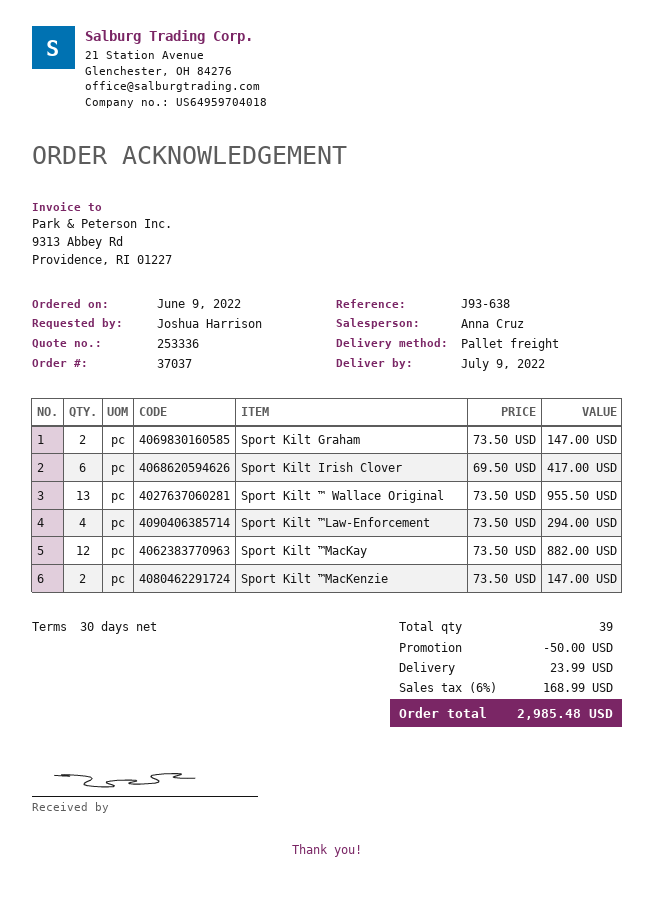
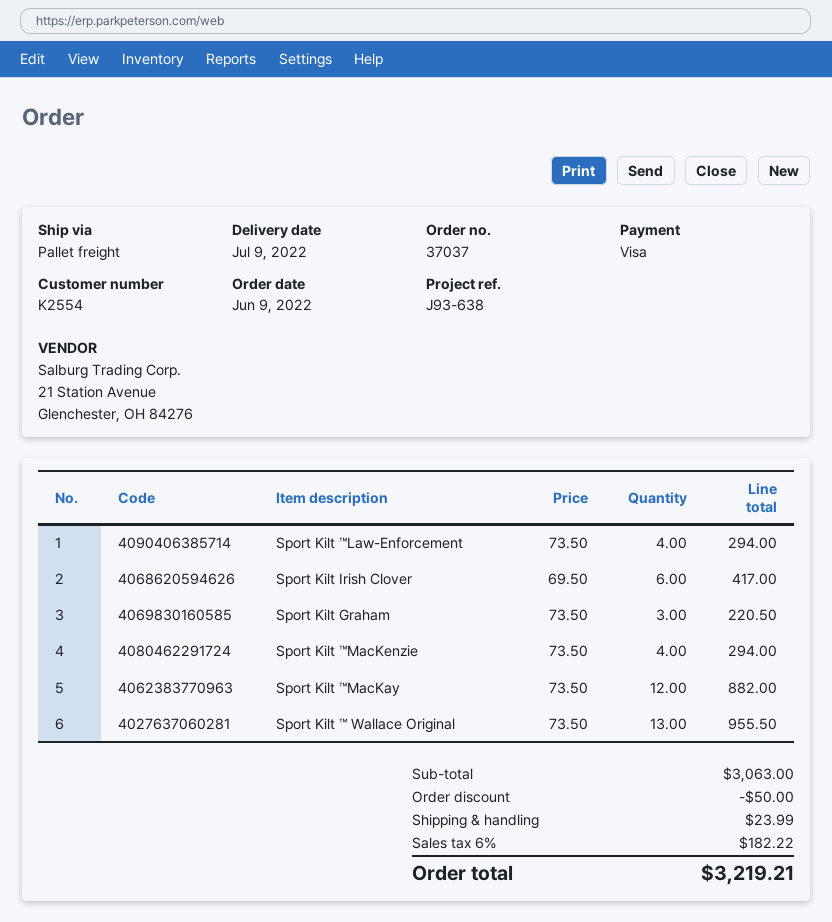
Sport Kilt Graham: 2 x 73.50 = 147.00 -> 3 x 73.50 = 220.50
Sport Kilt ™MacKenzie: 2 x 73.50 = 147.00 -> 4 x 73.50 = 294.00
tax: 6% = 168.99 -> 6% = 182.22
total: 2985.48 -> 3219.21

